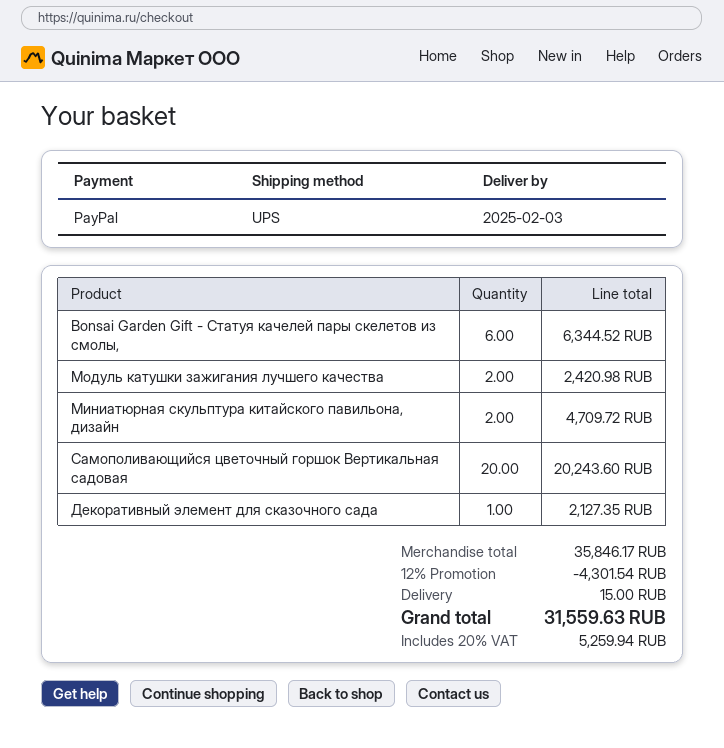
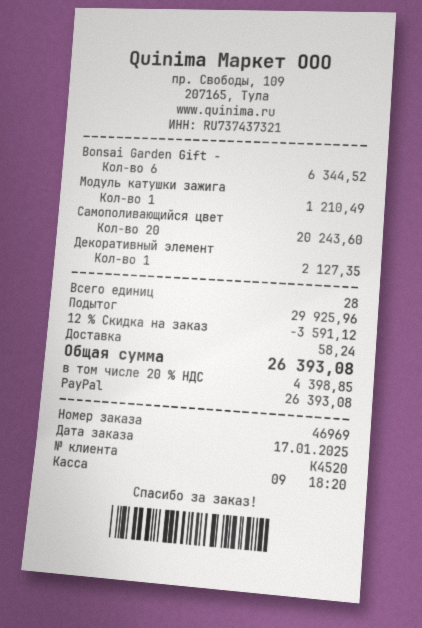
Модуль катушки зажигания лучшего качества: 2 for 2420.98 -> 1 for 1210.49
Миниатюрная скульптура китайского павильона, дизайн: 2 for 4709.72 -> none
subtotal: 35846.17 -> 29925.96
discount: 12% = 4301.54 -> 12% = 3591.12
shipping: 15.00 -> 58.24
tax: 20% = 5259.94 -> 20% = 4398.85
total: 31559.63 -> 26393.08

